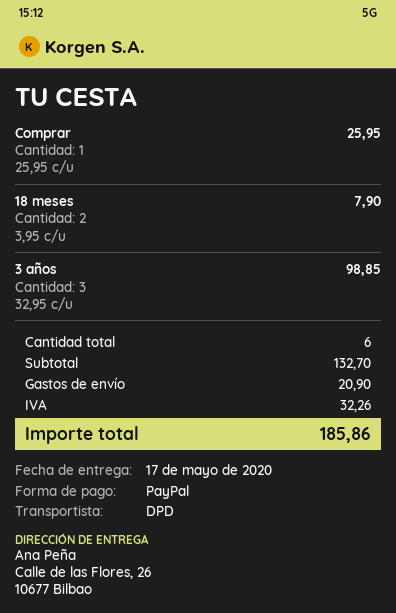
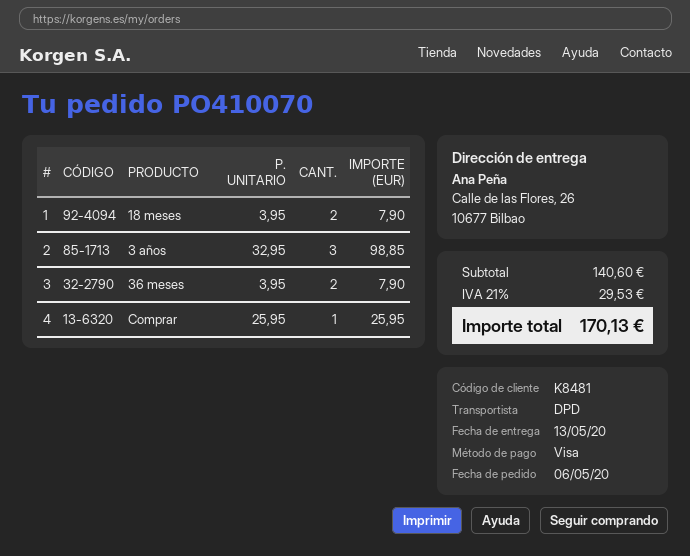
delivery date: 2020-05-17 -> 2020-05-13
payment method: PayPal -> Visa
36 meses: none -> 2 x 3.95 = 7.90
subtotal: 132.70 -> 140.60
shipping: 20.90 -> none
tax: 32.26 -> 29.53
total: 185.86 -> 170.13

